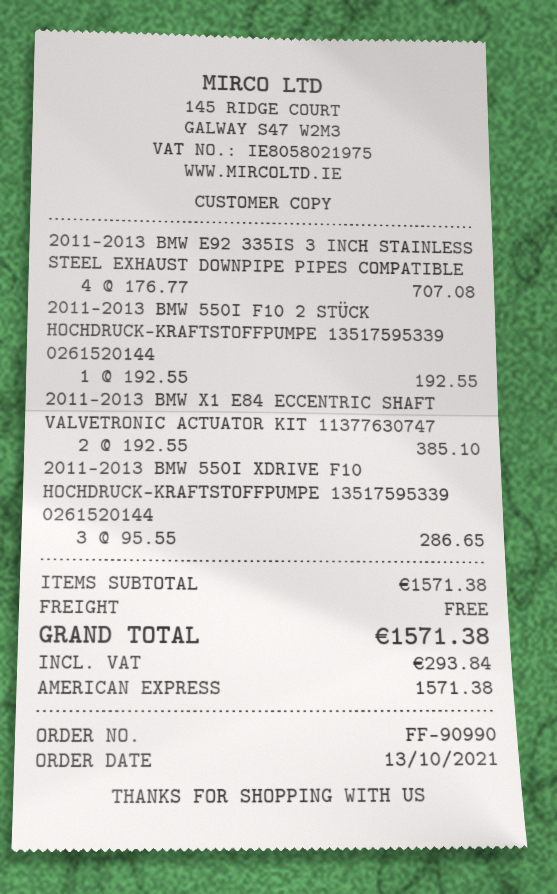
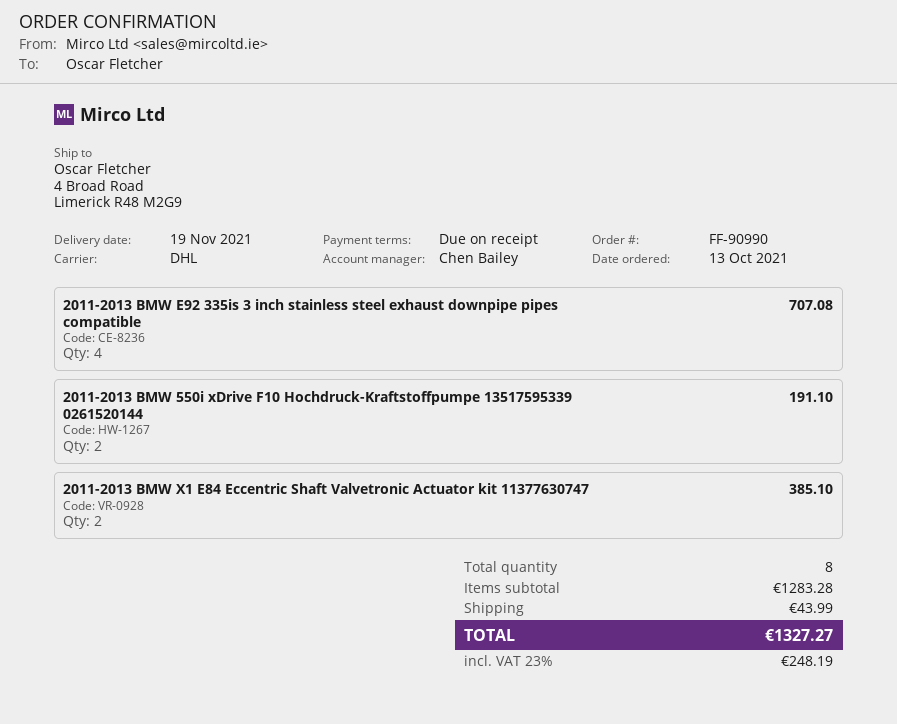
2011-2013 BMW 550I F10 2 STÜCK HOCHDRUCK-KRAFTSTOFFPUMPE 13517595339 0261520144: 1 for 192.55 -> none
2011-2013 BMW 550I XDRIVE F10 HOCHDRUCK-KRAFTSTOFFPUMPE 13517595339 0261520144: 3 for 286.65 -> 2 for 191.10
subtotal: 1571.38 -> 1283.28
shipping: 0.00 -> 43.99
tax: 293.84 -> 248.19
total: 1571.38 -> 1327.27

